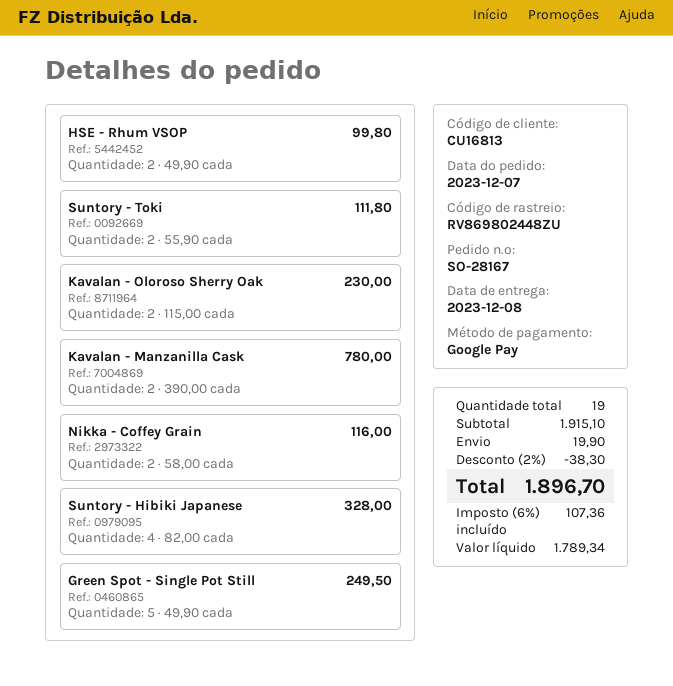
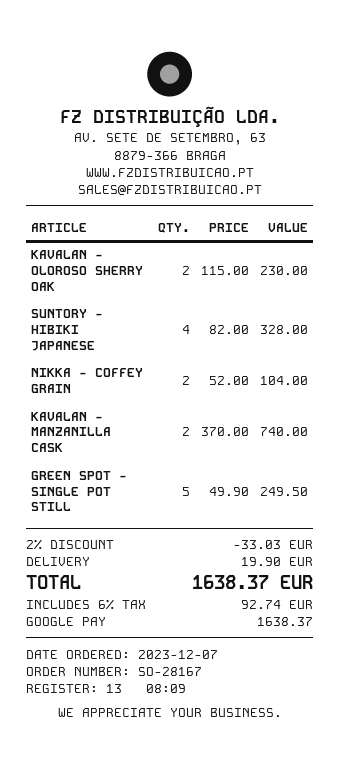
HSE - Rhum VSOP: 2 x 49.90 = 99.80 -> none
Suntory - Toki: 2 x 55.90 = 111.80 -> none
Kavalan - Manzanilla Cask: 2 x 390.00 = 780.00 -> 2 x 370.00 = 740.00
Nikka - Coffey Grain: 2 x 58.00 = 116.00 -> 2 x 52.00 = 104.00
discount: 2% = 38.30 -> 2% = 33.03
tax: 6% = 107.36 -> 6% = 92.74
total: 1896.70 -> 1638.37

